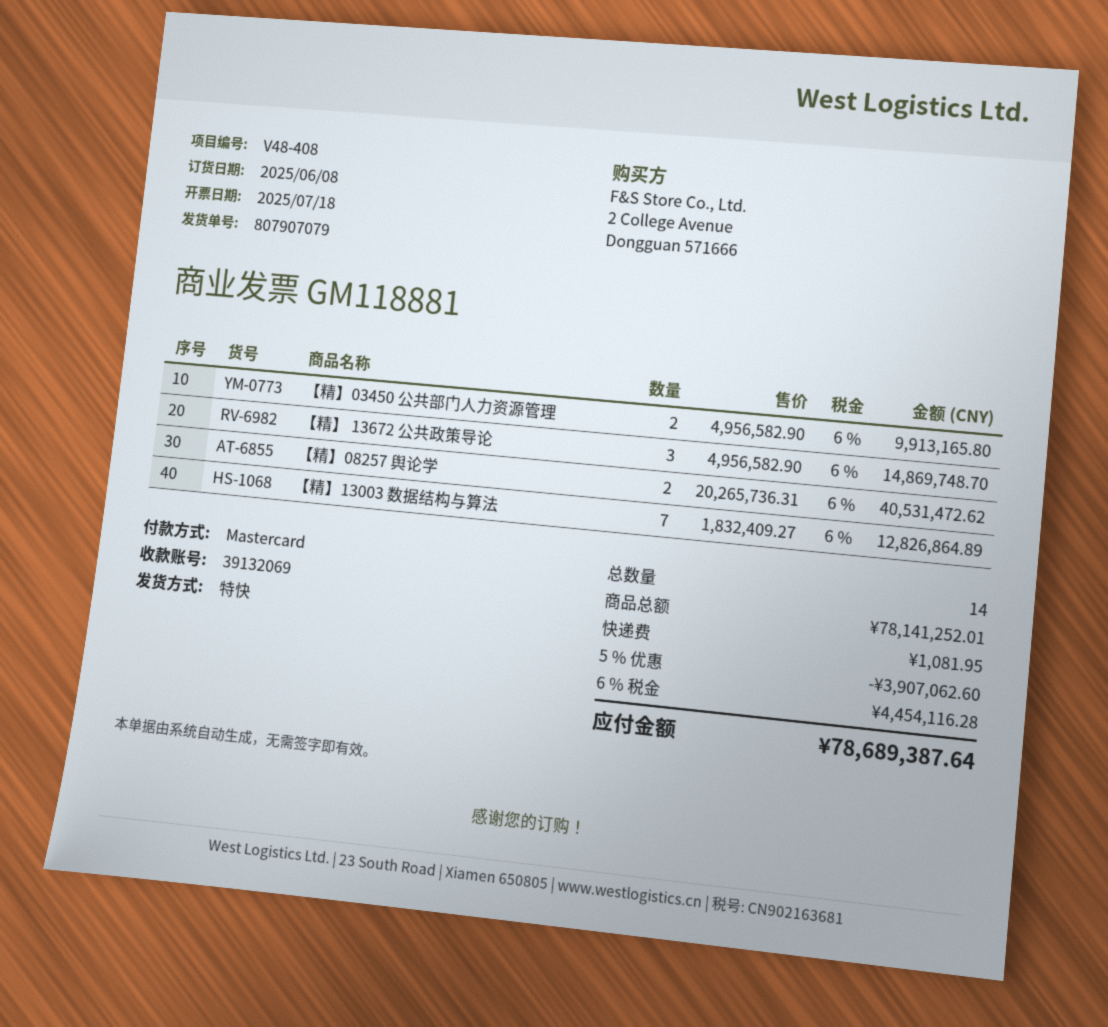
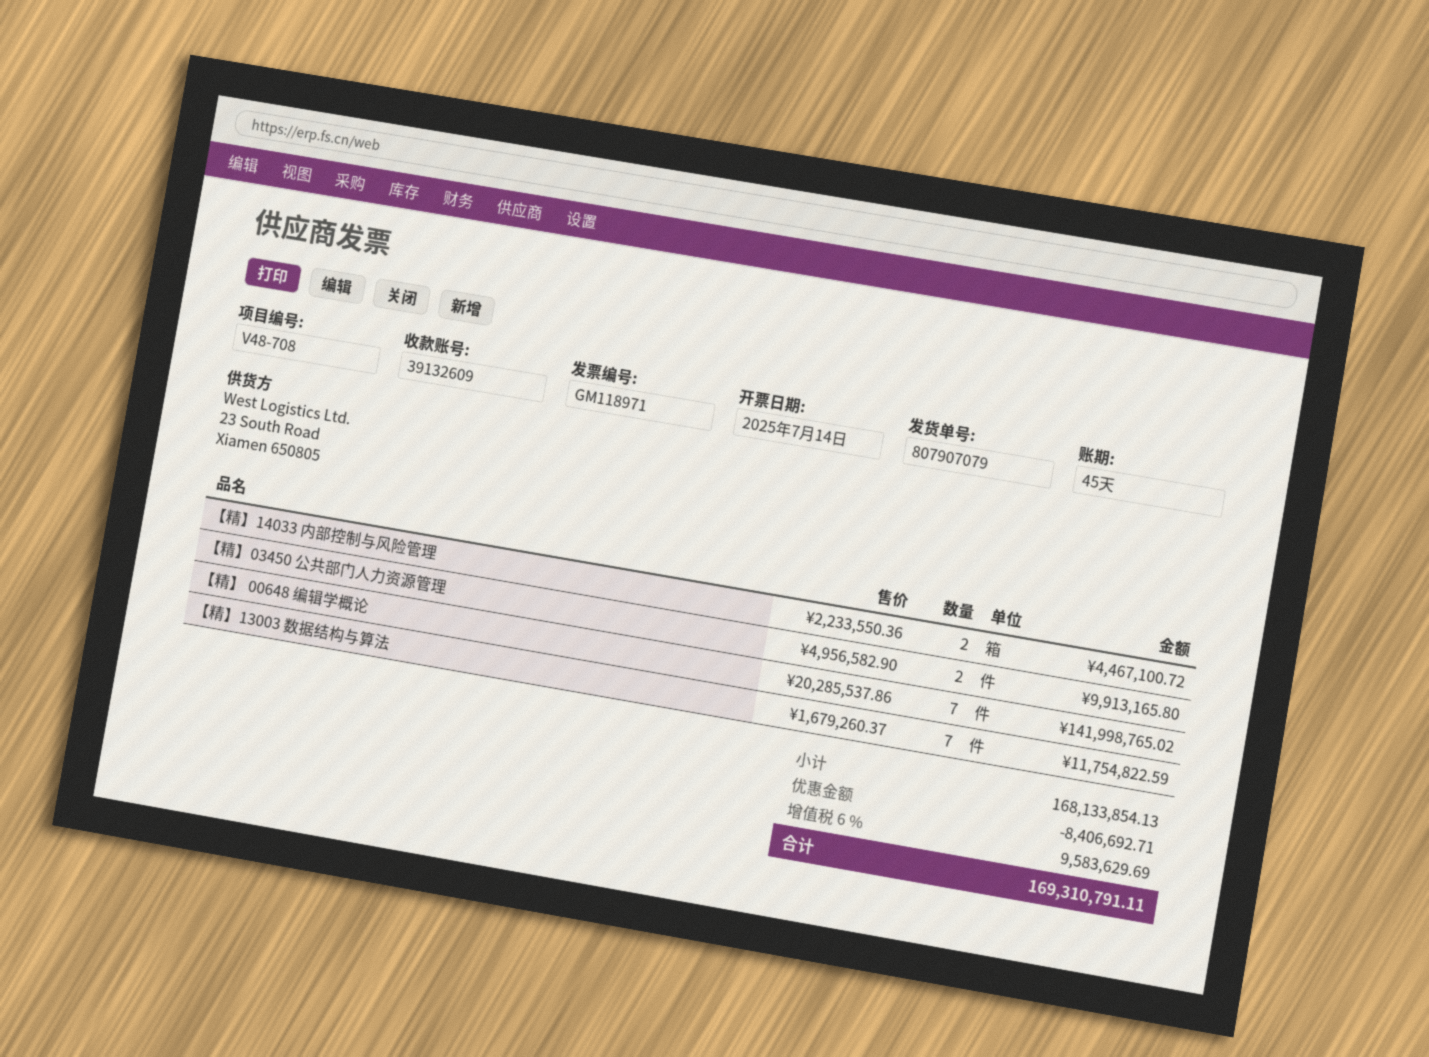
invoice number: GM118881 -> GM118971
invoice date: 2025-07-18 -> 2025-07-14
reference: V48-408 -> V48-708
bank account: 39132069 -> 39132609
【精】 13672 公共政策导论: 3 x 4956582.90 = 14869748.70 -> none
【精】08257 舆论学: 2 x 20265736.31 = 40531472.62 -> none
【精】13003 数据结构与算法: 7 x 1832409.27 = 12826864.89 -> 7 x 1679260.37 = 11754822.59
【精】14033 内部控制与风险管理: none -> 2 x 2233550.36 = 4467100.72
【精】 00648 编辑学概论: none -> 7 x 20285537.86 = 141998765.02
subtotal: 78141252.01 -> 168133854.13
discount: 3907062.60 -> 8406692.71
shipping: 1081.95 -> none
tax: 6% = 4454116.28 -> 6% = 9583629.69
total: 78689387.64 -> 169310791.11

